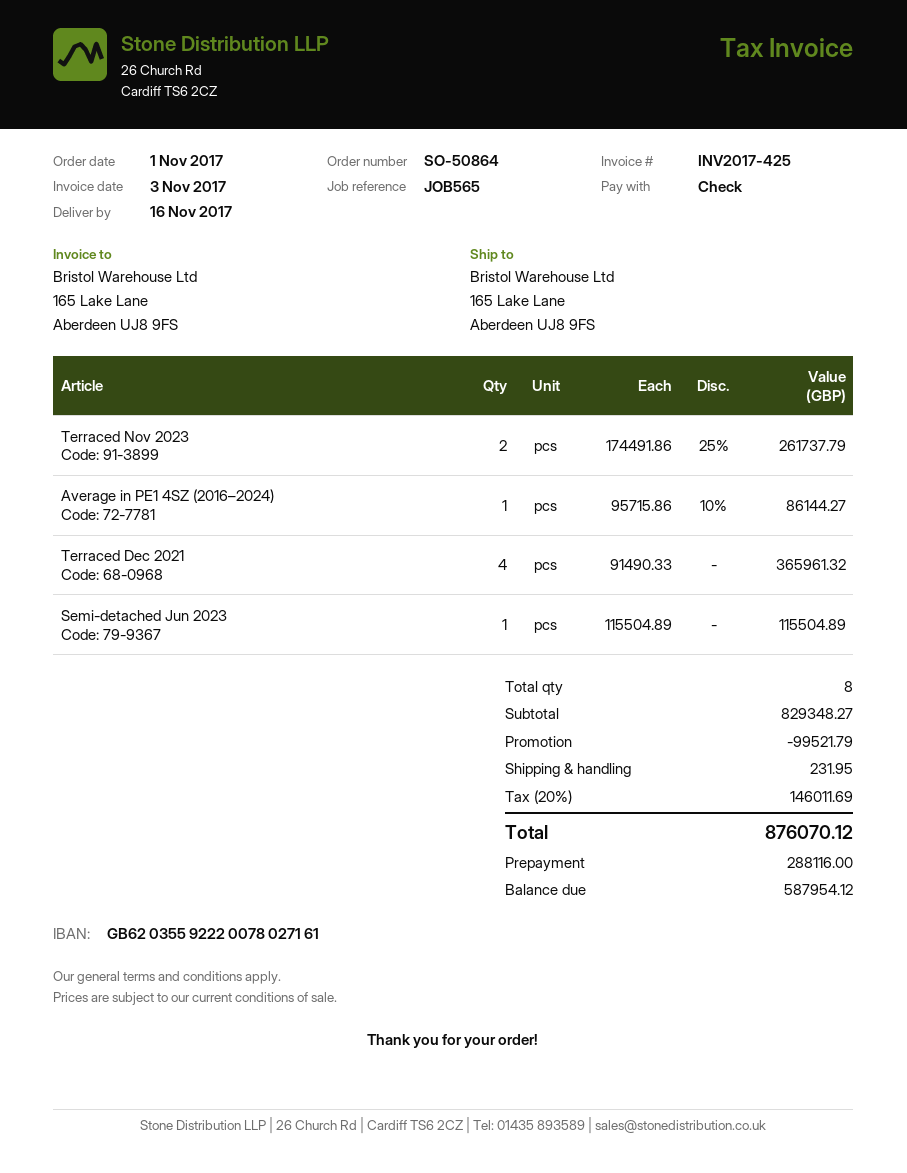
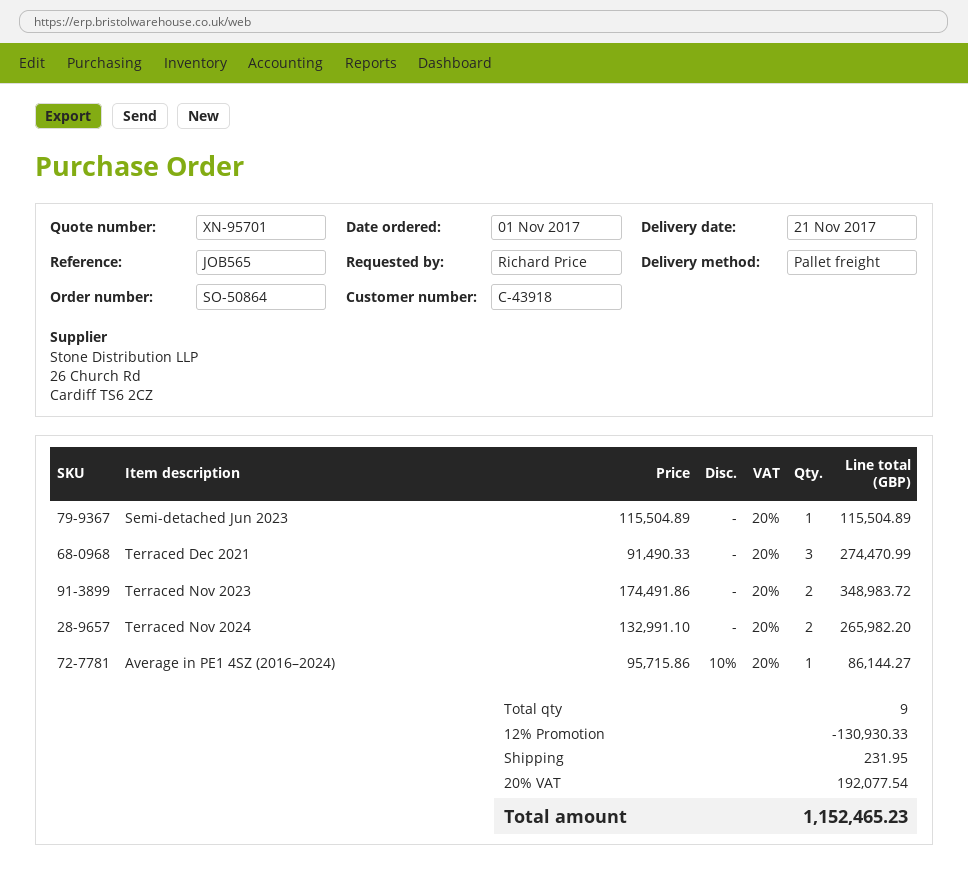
delivery date: 2017-11-16 -> 2017-11-21
Terraced Nov 2023: 2 x 174491.86 - 25% = 261737.79 -> 2 x 174491.86 = 348983.72
Terraced Dec 2021: 4 x 91490.33 = 365961.32 -> 3 x 91490.33 = 274470.99
Terraced Nov 2024: none -> 2 x 132991.10 = 265982.20
total quantity: 8 -> 9
discount: 99521.79 -> 130930.33
tax: 20% = 146011.69 -> 20% = 192077.54
total: 876070.12 -> 1152465.23

